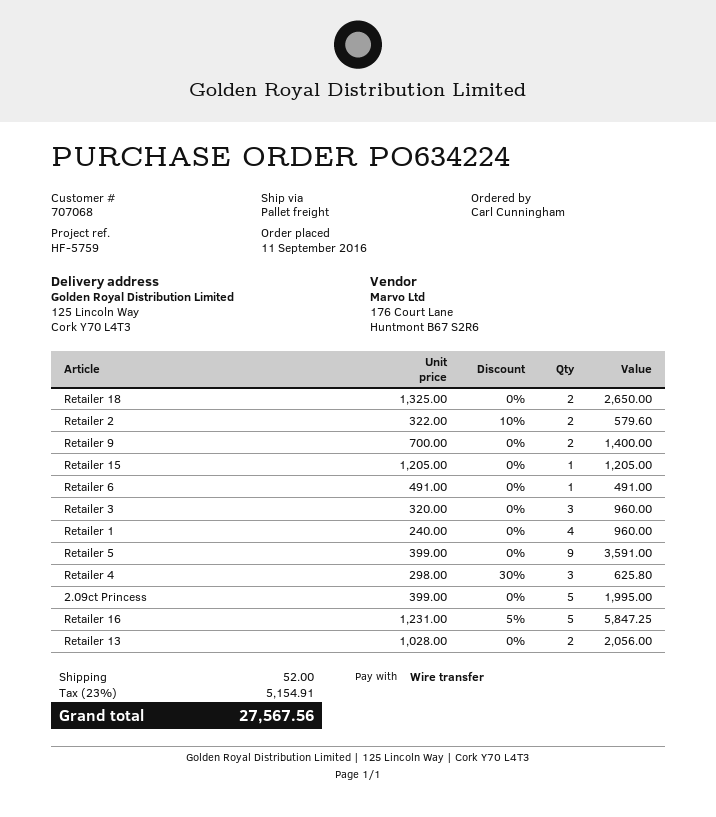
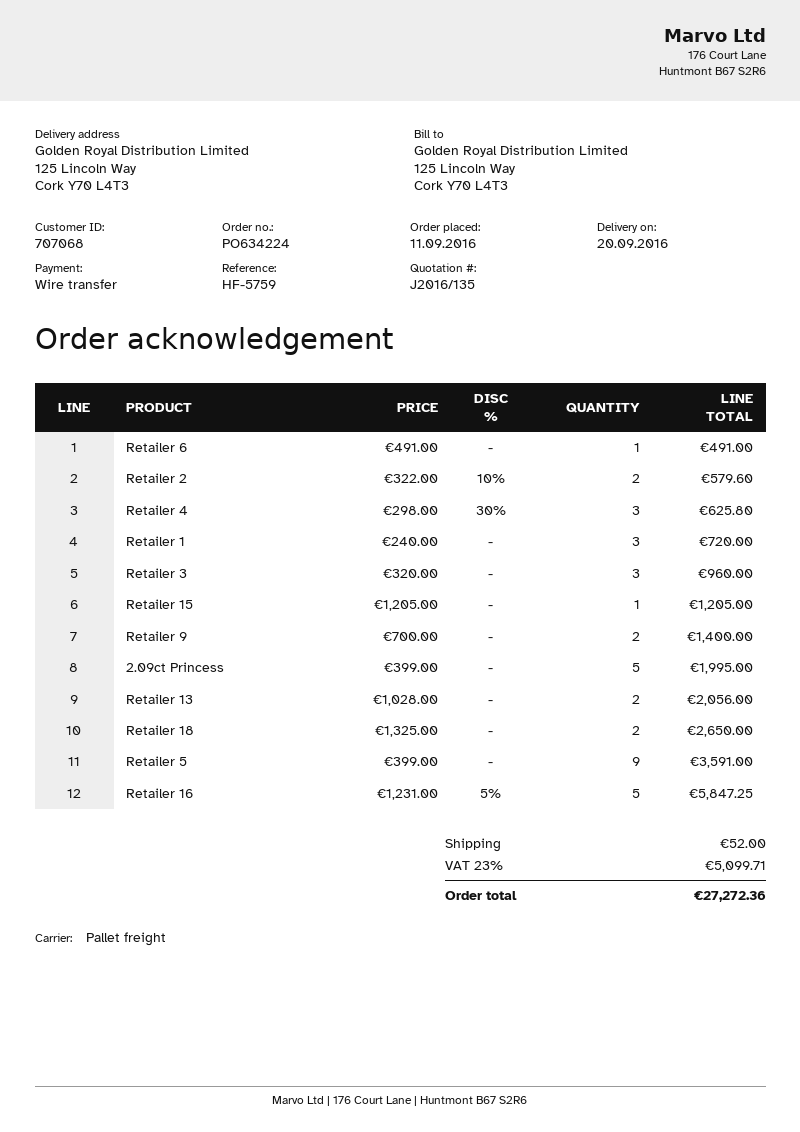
Retailer 1: 4 x 240.00 = 960.00 -> 3 x 240.00 = 720.00
tax: 23% = 5154.91 -> 23% = 5099.71
total: 27567.56 -> 27272.36

